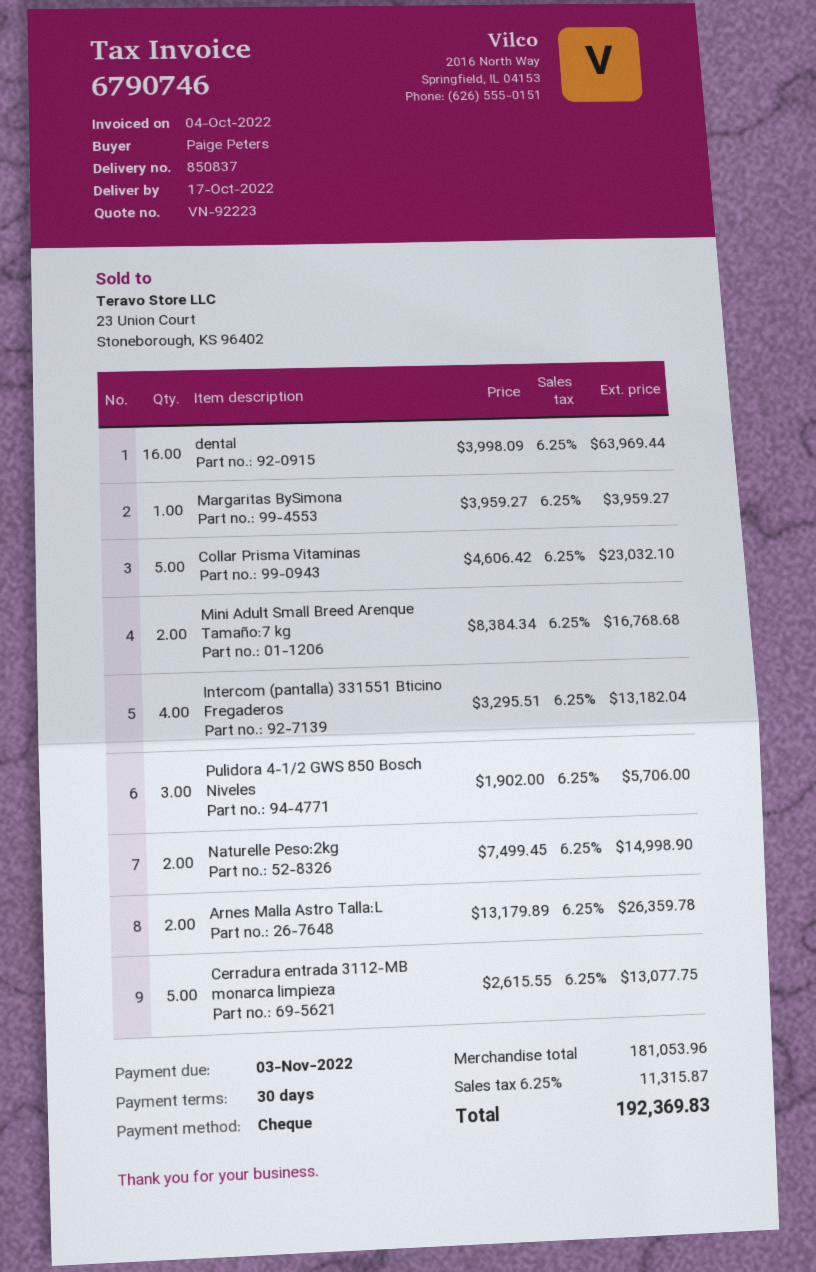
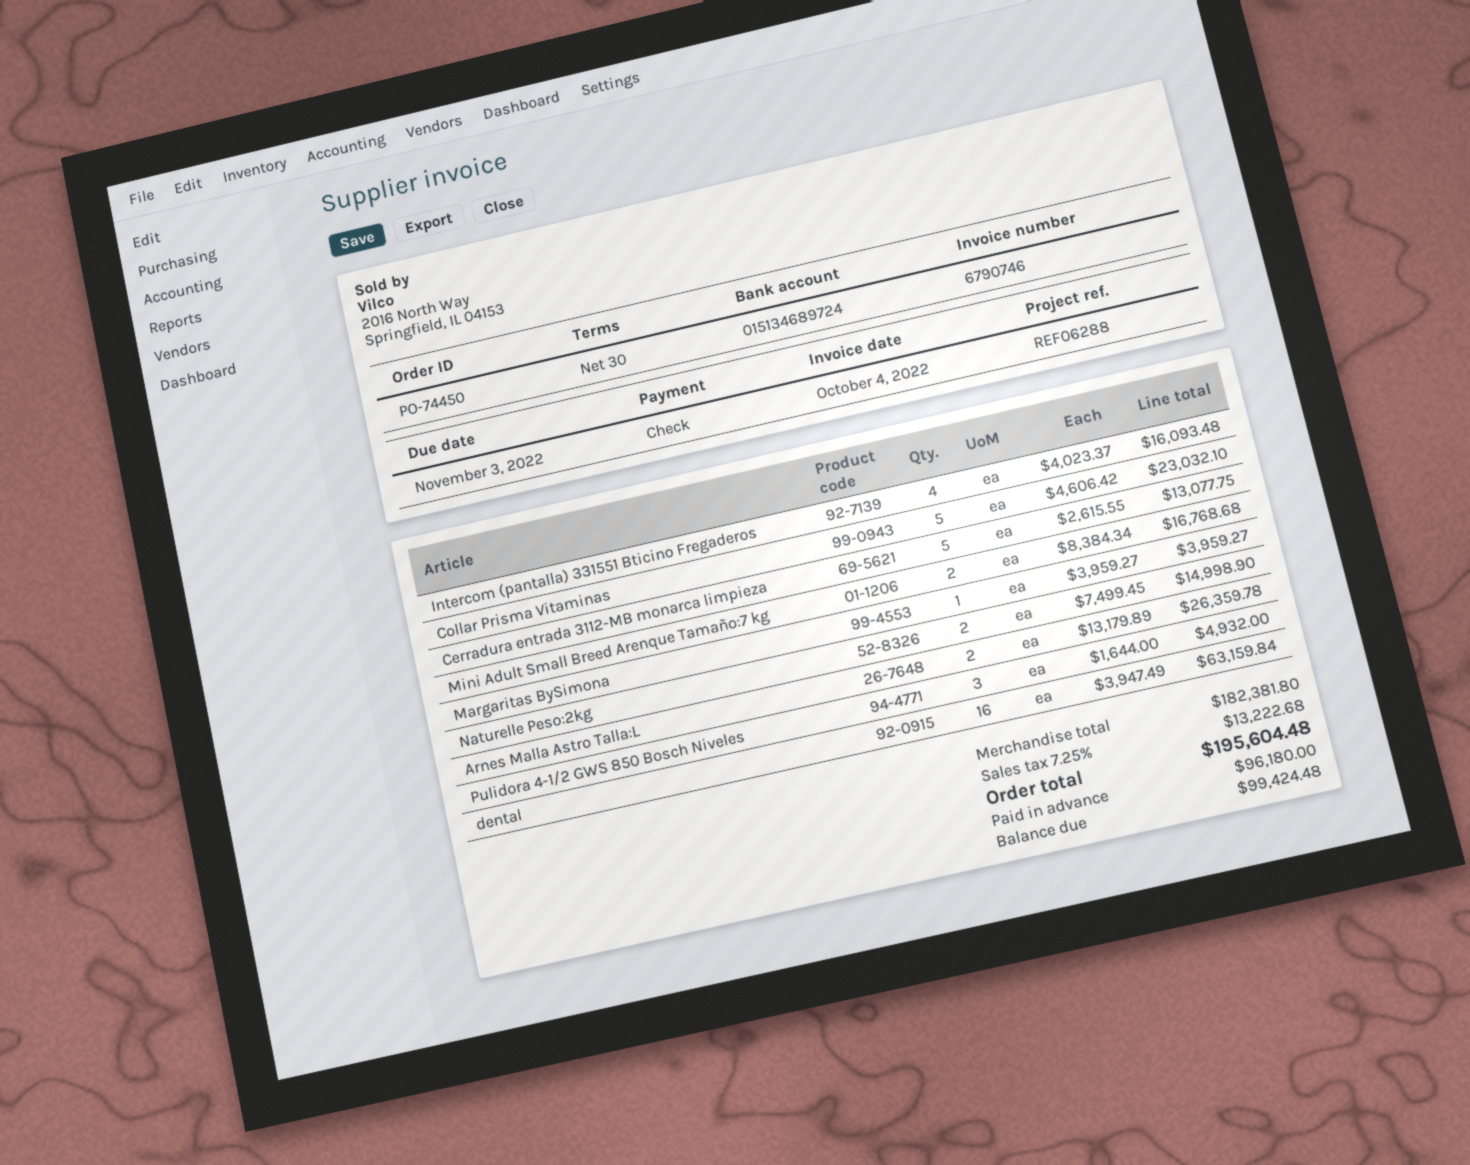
dental: 16 x 3998.09 = 63969.44 -> 16 x 3947.49 = 63159.84
Intercom (pantalla) 331551 Bticino Fregaderos: 4 x 3295.51 = 13182.04 -> 4 x 4023.37 = 16093.48
Pulidora 4-1/2 GWS 850 Bosch Niveles: 3 x 1902.00 = 5706.00 -> 3 x 1644.00 = 4932.00
subtotal: 181053.96 -> 182381.80
tax: 6.25% = 11315.87 -> 7.25% = 13222.68
total: 192369.83 -> 195604.48

